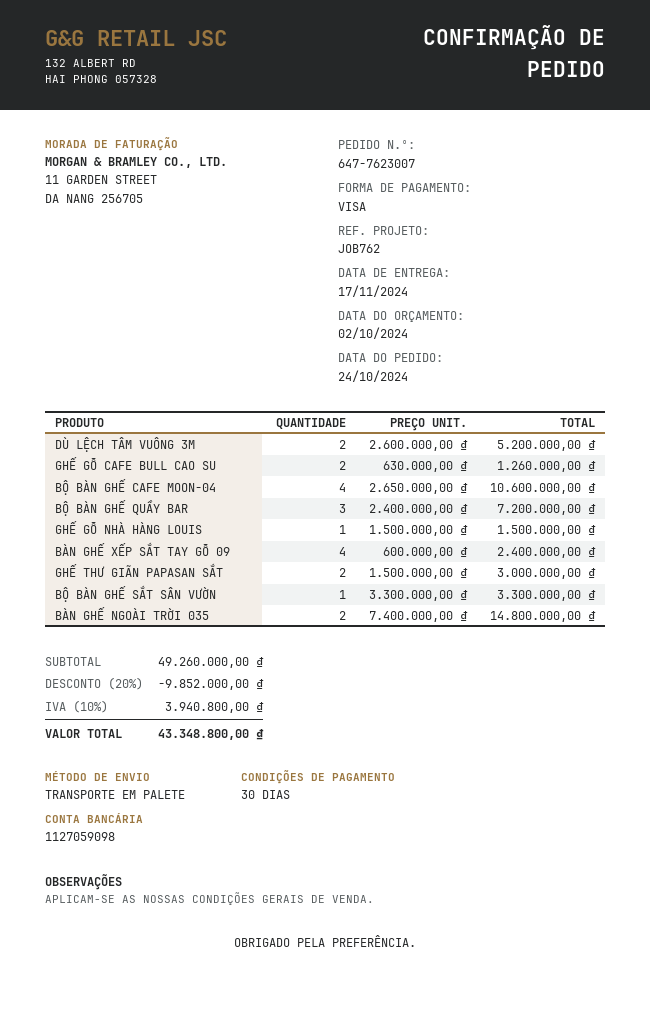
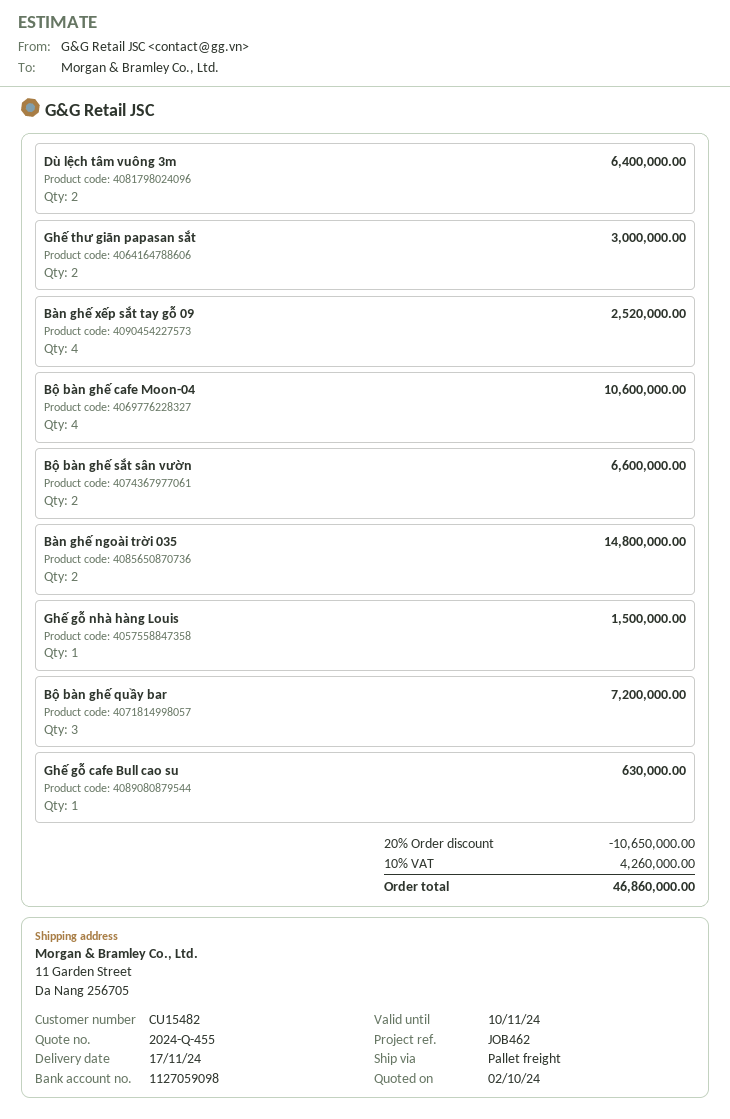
reference: JOB762 -> JOB462
DÙ LỆCH TÂM VUÔNG 3M: 2 for 5200000.00 -> 2 for 6400000.00
GHẾ GỖ CAFE BULL CAO SU: 2 for 1260000.00 -> 1 for 630000.00
BÀN GHẾ XẾP SẮT TAY GỖ 09: 4 for 2400000.00 -> 4 for 2520000.00
BỘ BÀN GHẾ SẮT SÂN VƯỜN: 1 for 3300000.00 -> 2 for 6600000.00
discount: 20% = 9852000.00 -> 20% = 10650000.00
tax: 10% = 3940800.00 -> 10% = 4260000.00
total: 43348800.00 -> 46860000.00

